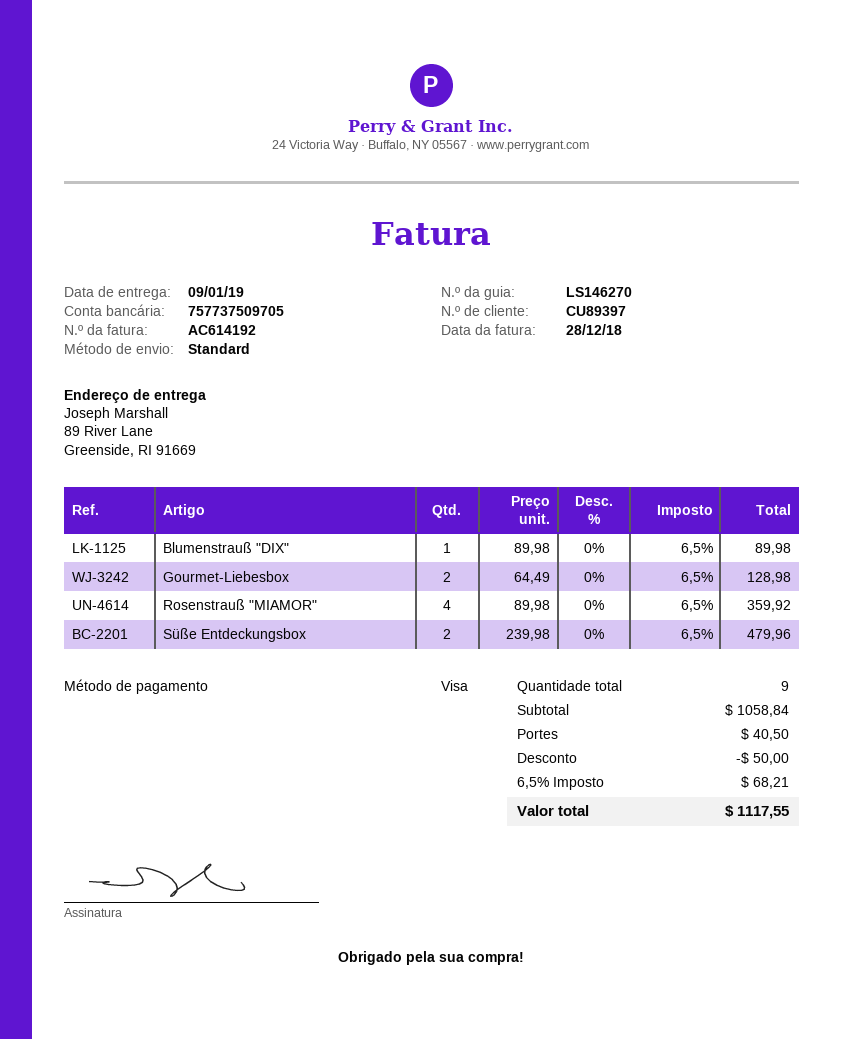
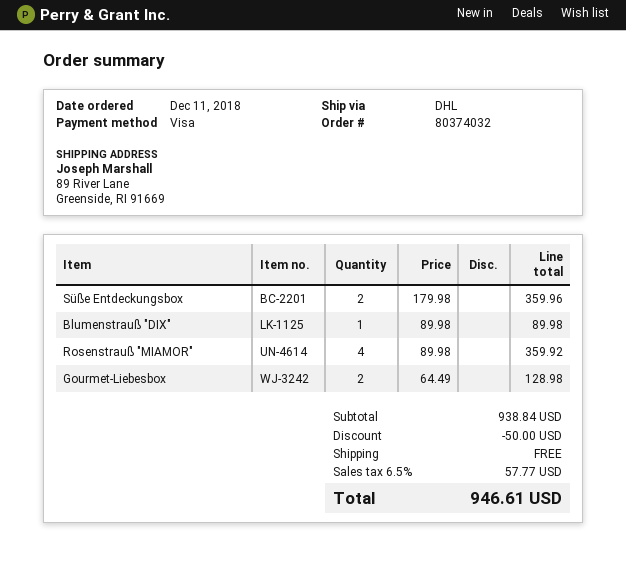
shipping method: standard -> DHL
Süße Entdeckungsbox: 2 x 239.98 = 479.96 -> 2 x 179.98 = 359.96
subtotal: 1058.84 -> 938.84
shipping: 40.50 -> 0.00
tax: 6.5% = 68.21 -> 6.5% = 57.77
total: 1117.55 -> 946.61

